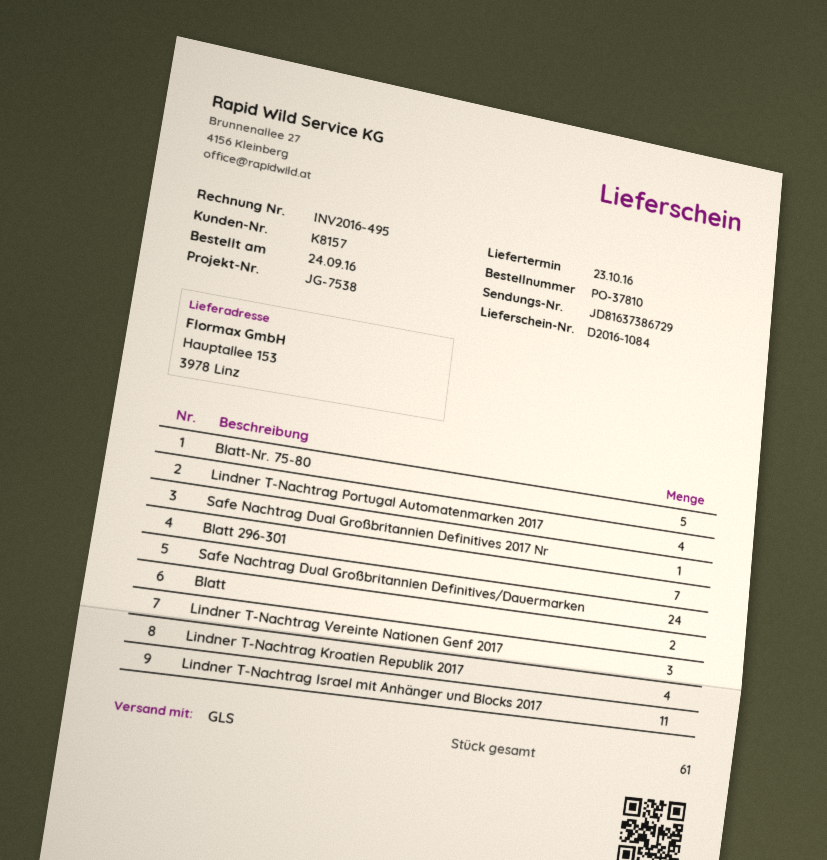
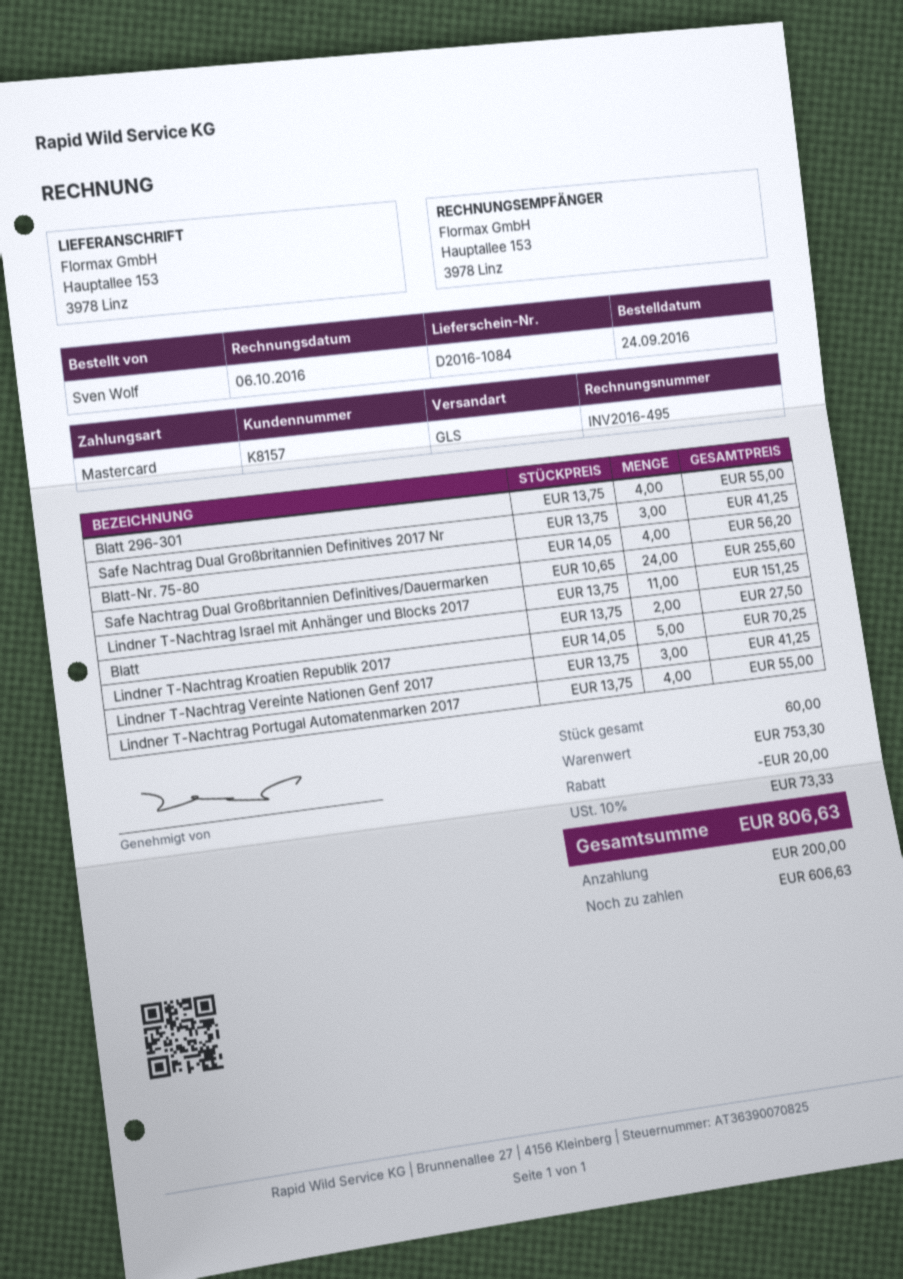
Blatt-Nr. 75-80: 5 -> 4
Safe Nachtrag Dual Großbritannien Definitives 2017 Nr: 1 -> 3
Blatt 296-301: 7 -> 4
Lindner T-Nachtrag Kroatien Republik 2017: 4 -> 5
total quantity: 61 -> 60

